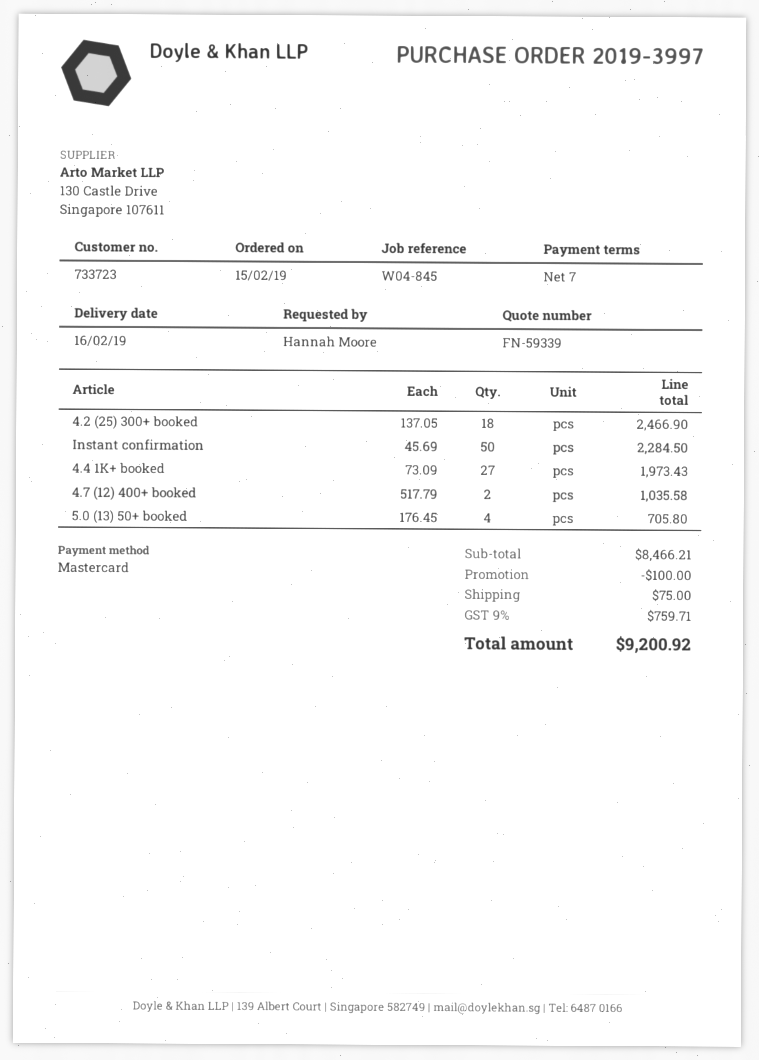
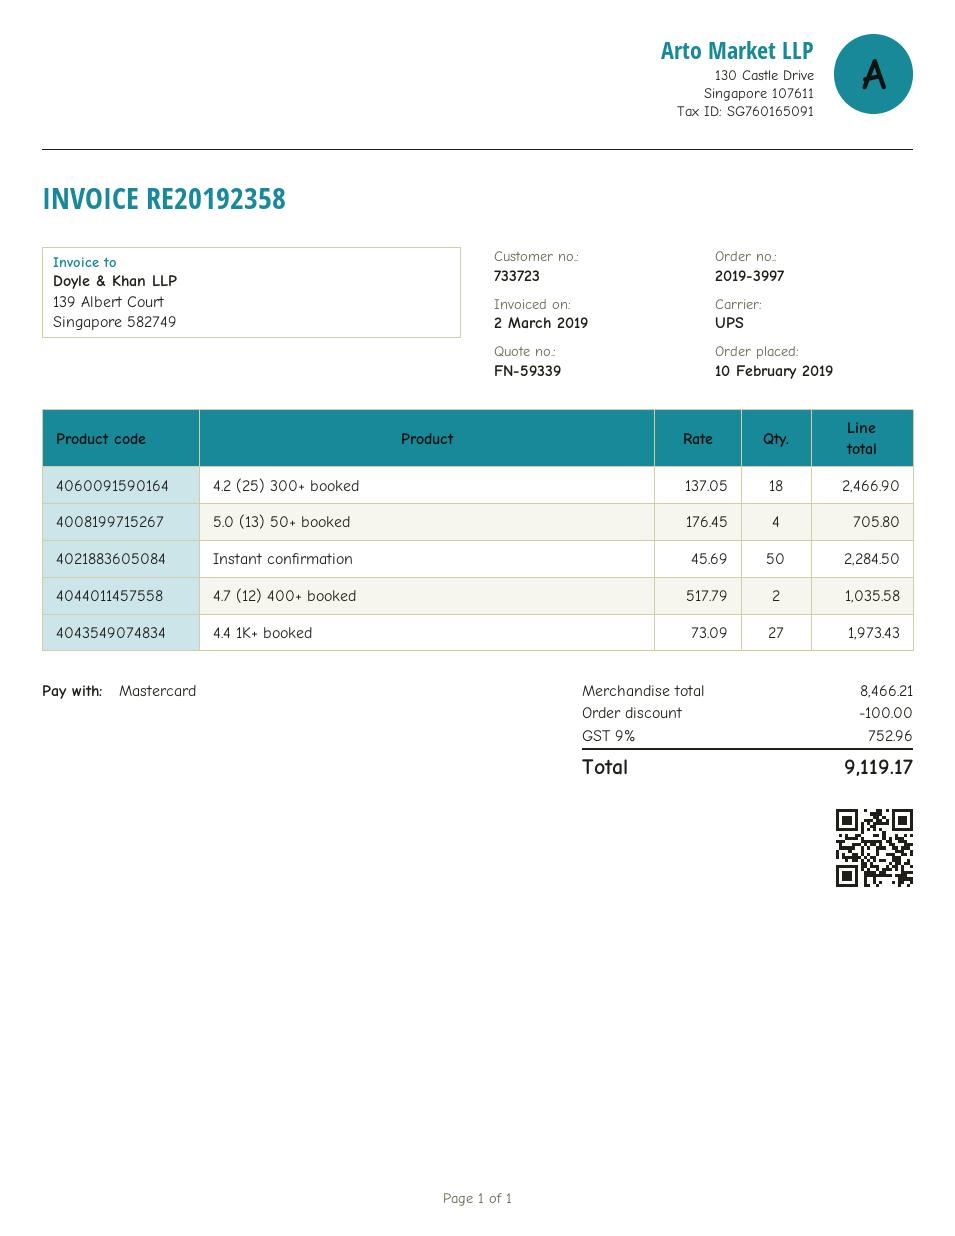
order date: 2019-02-15 -> 2019-02-10
shipping: 75.00 -> none
tax: 9% = 759.71 -> 9% = 752.96
total: 9200.92 -> 9119.17

